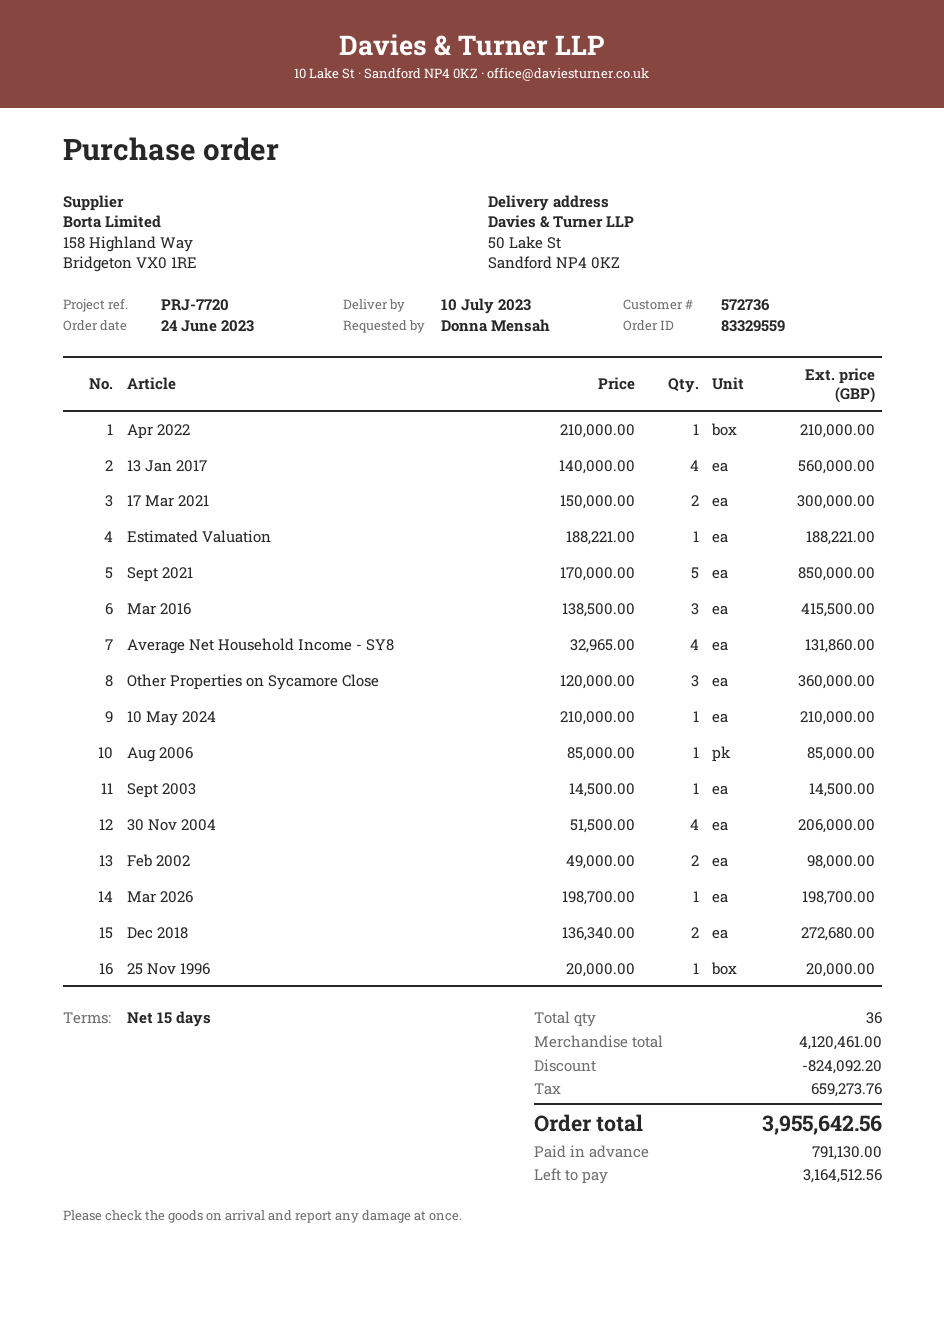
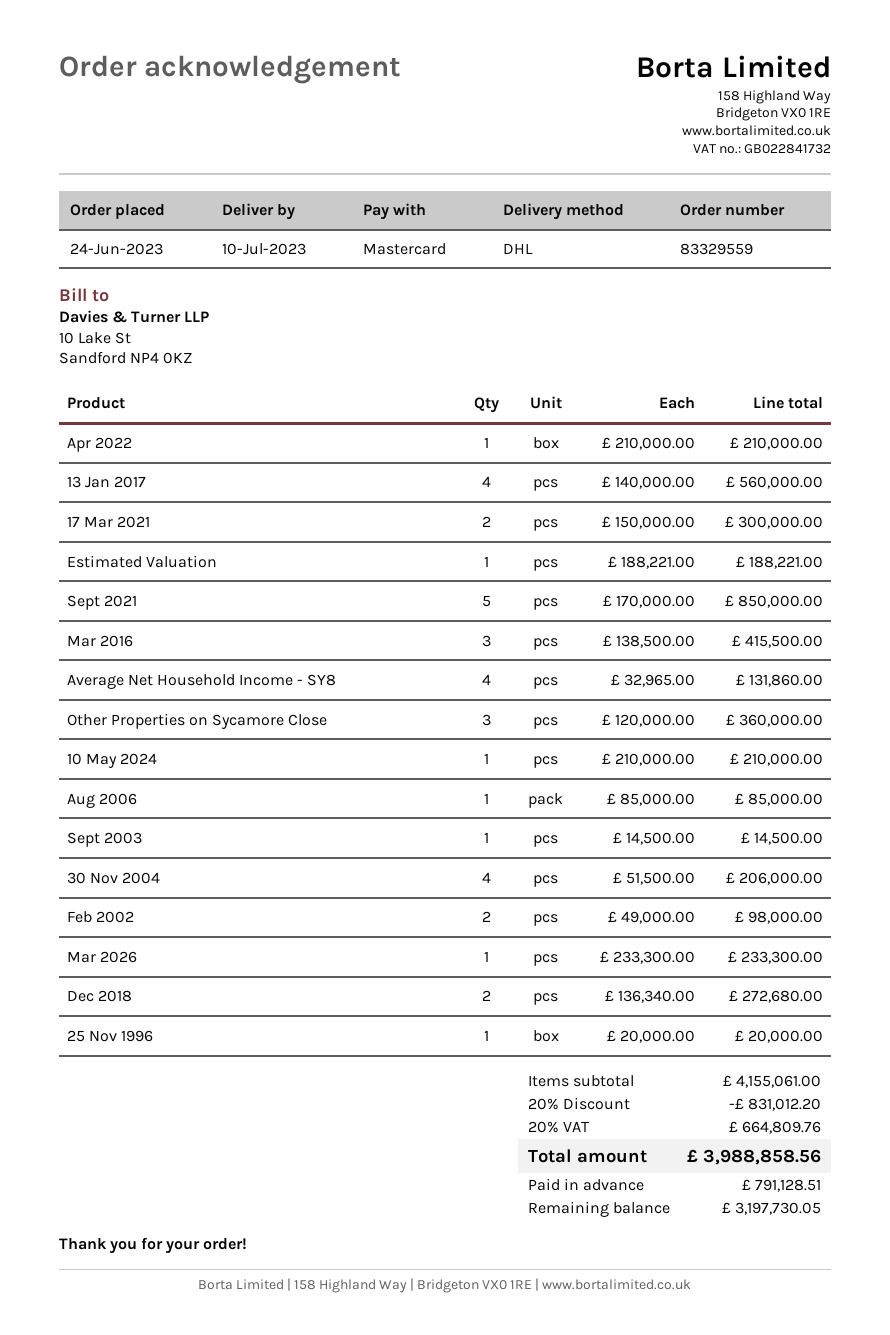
Mar 2026: 1 x 198700.00 = 198700.00 -> 1 x 233300.00 = 233300.00
subtotal: 4120461.00 -> 4155061.00
discount: 824092.20 -> 831012.20
tax: 659273.76 -> 664809.76
total: 3955642.56 -> 3988858.56
deposit: 791130.00 -> 791128.51
balance: 3164512.56 -> 3197730.05

